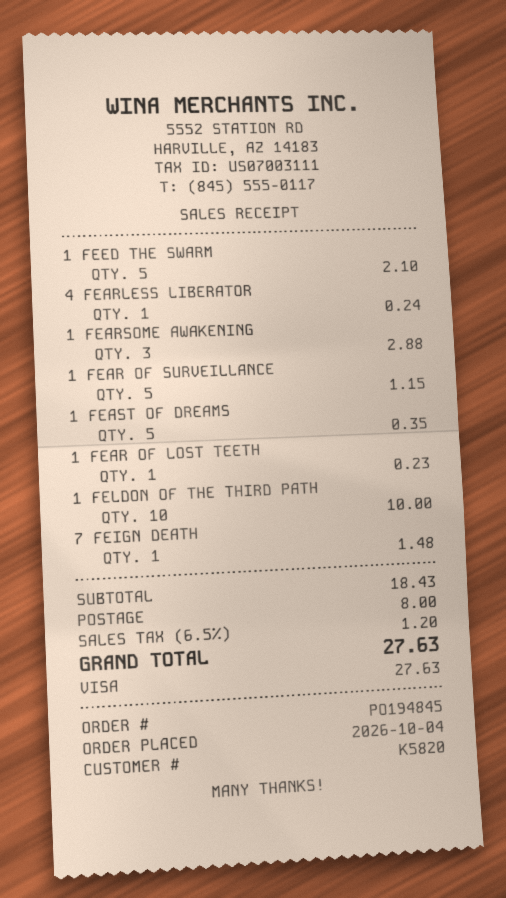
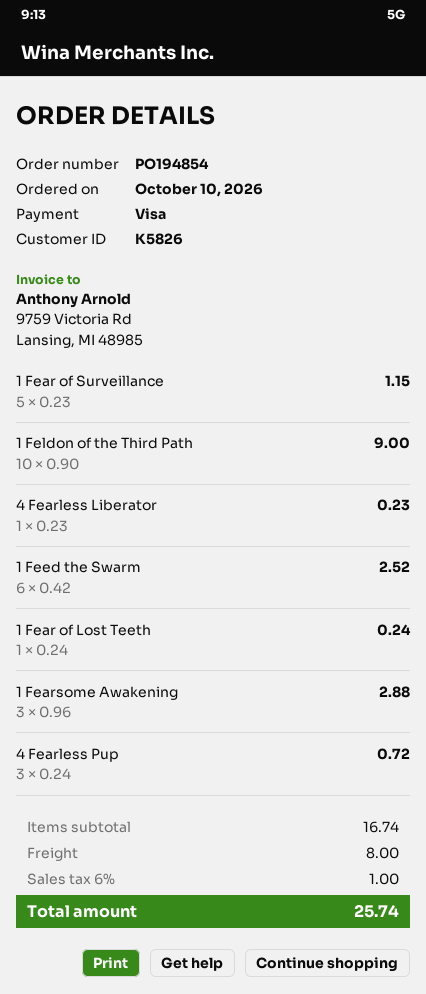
order number: PO194845 -> PO194854
order date: 2026-10-04 -> 2026-10-10
customer number: K5820 -> K5826
1 FEED THE SWARM: 5 for 2.10 -> 6 for 2.52
4 FEARLESS LIBERATOR: 1 for 0.24 -> 1 for 0.23
1 FEAST OF DREAMS: 5 for 0.35 -> none
1 FEAR OF LOST TEETH: 1 for 0.23 -> 1 for 0.24
1 FELDON OF THE THIRD PATH: 10 for 10.00 -> 10 for 9.00
7 FEIGN DEATH: 1 for 1.48 -> none
4 Fearless Pup: none -> 3 for 0.72
subtotal: 18.43 -> 16.74
tax: 6.5% = 1.20 -> 6% = 1.00
total: 27.63 -> 25.74

